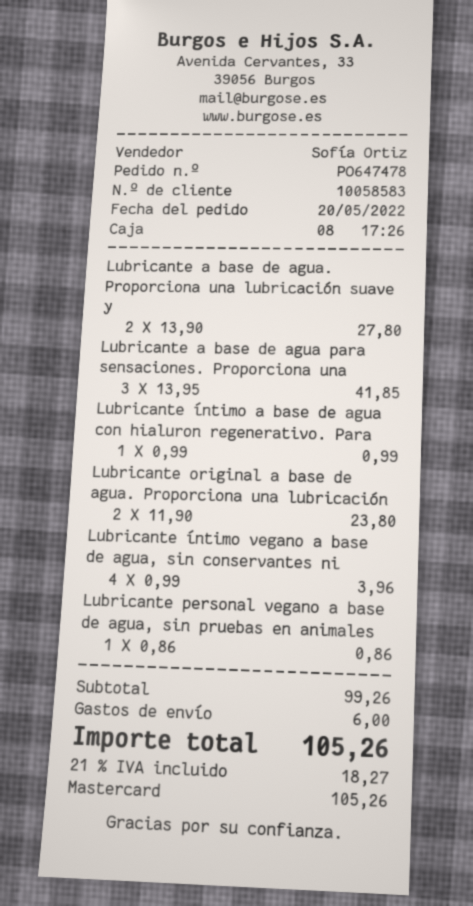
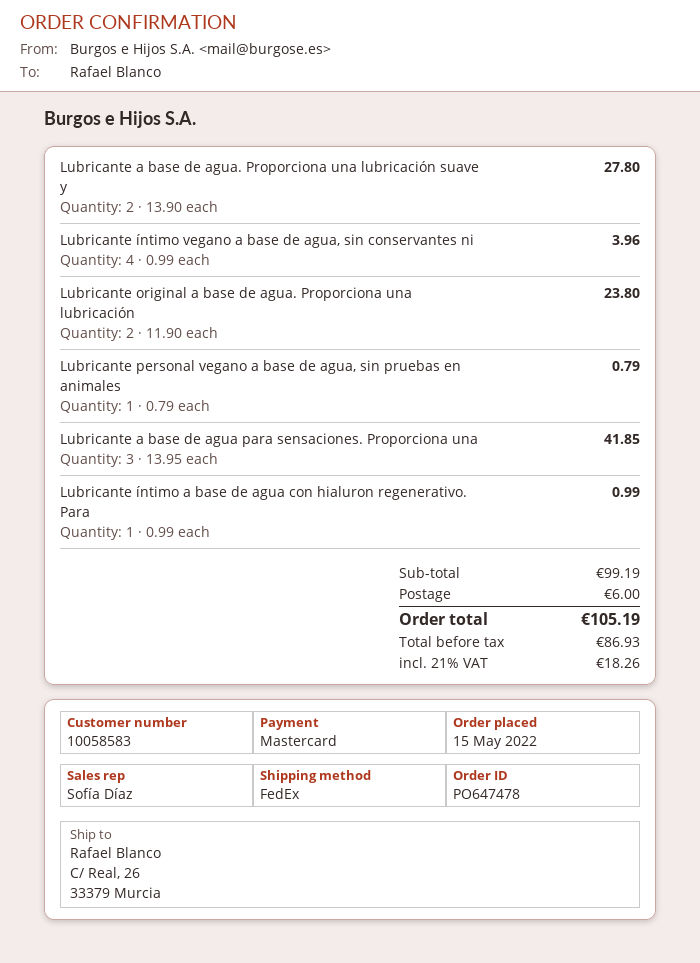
order date: 2022-05-20 -> 2022-05-15
sales rep: Sofía Ortiz -> Sofía Díaz
Lubricante personal vegano a base de agua, sin pruebas en animales: 1 x 0.86 = 0.86 -> 1 x 0.79 = 0.79
subtotal: 99.26 -> 99.19
tax: 21% = 18.27 -> 21% = 18.26
total: 105.26 -> 105.19

